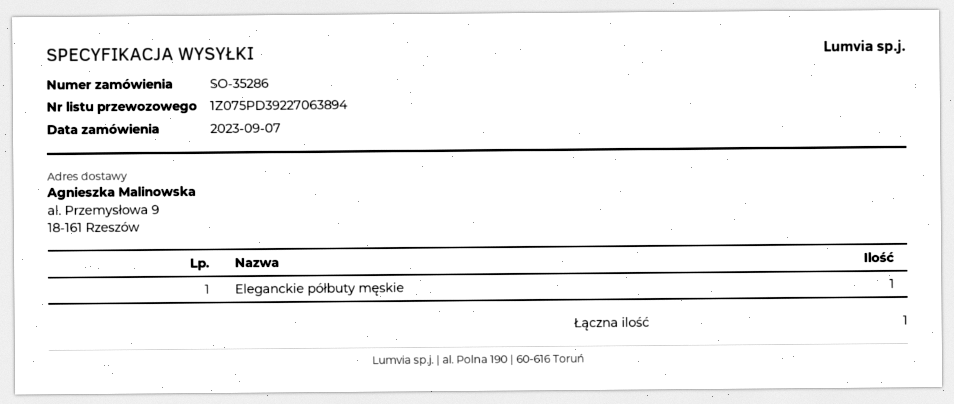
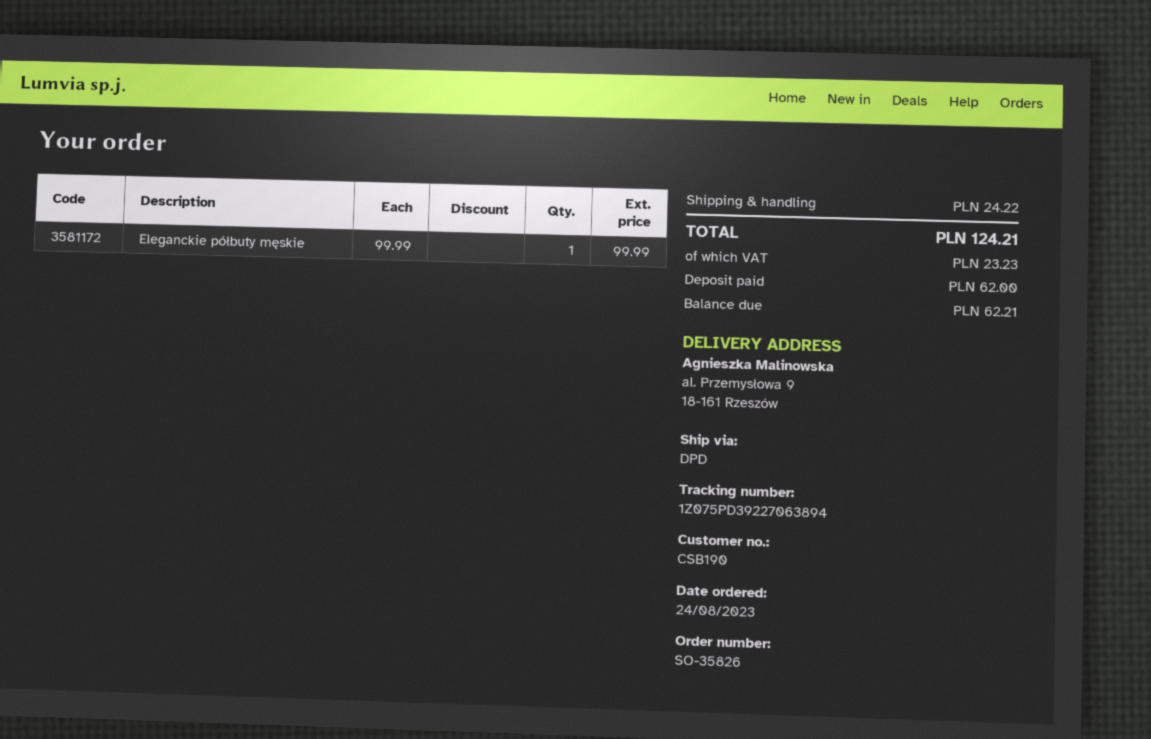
order number: SO-35286 -> SO-35826
order date: 2023-09-07 -> 2023-08-24

